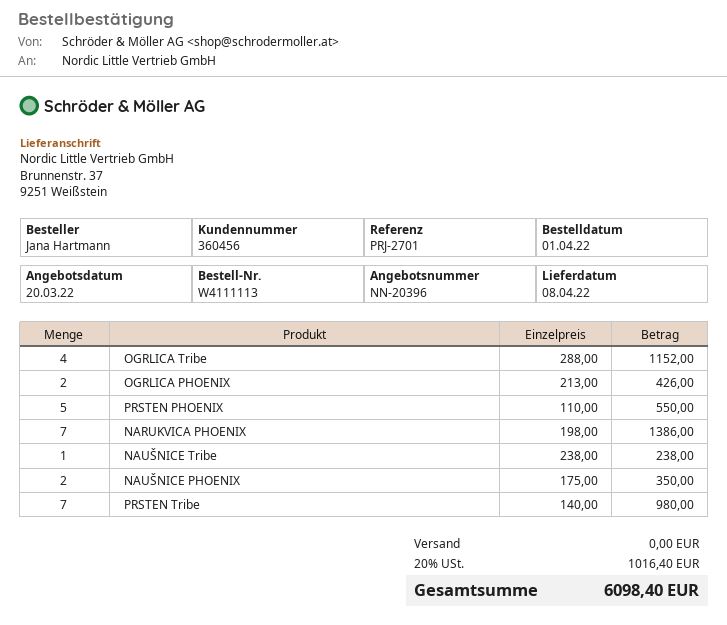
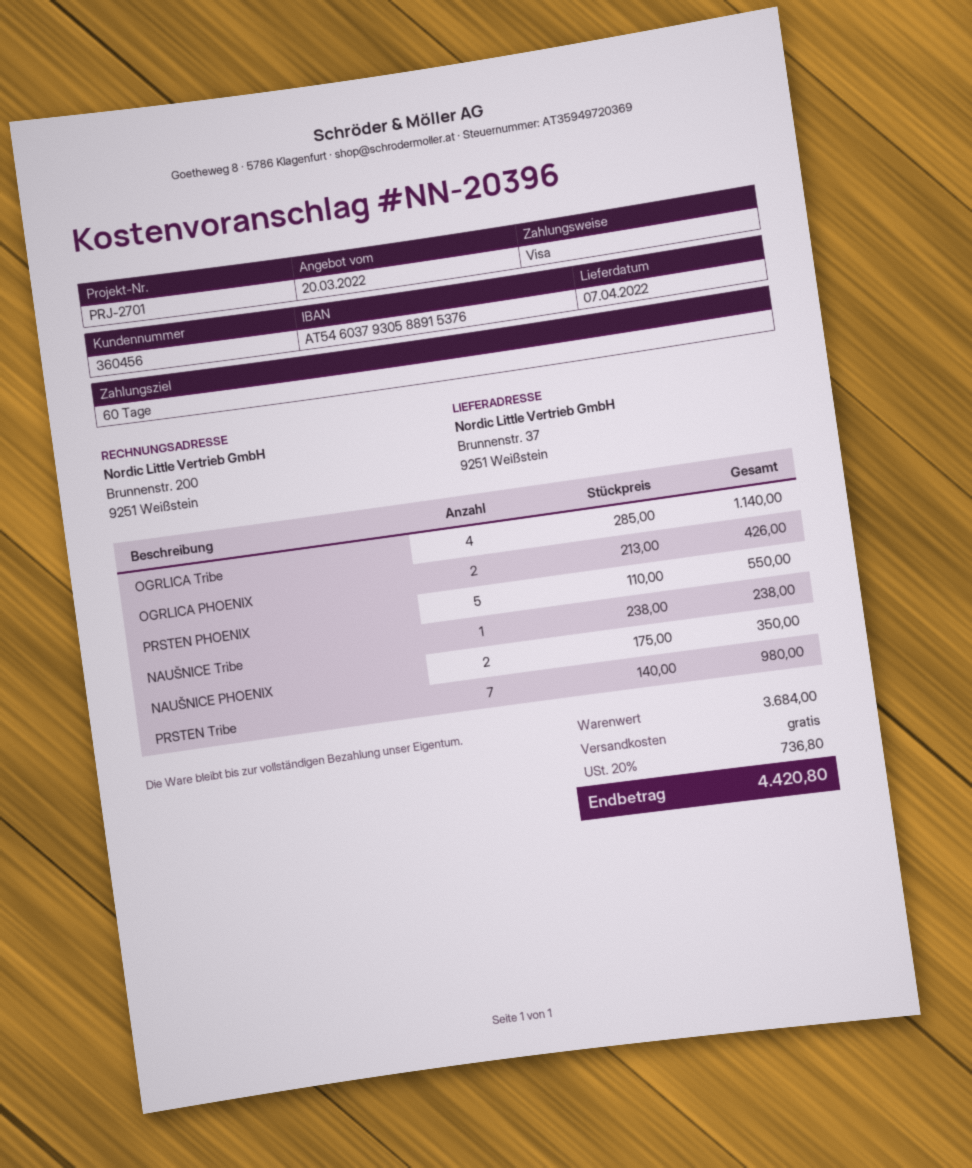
delivery date: 2022-04-08 -> 2022-04-07
OGRLICA Tribe: 4 x 288.00 = 1152.00 -> 4 x 285.00 = 1140.00
NARUKVICA PHOENIX: 7 x 198.00 = 1386.00 -> none
tax: 20% = 1016.40 -> 20% = 736.80
total: 6098.40 -> 4420.80

